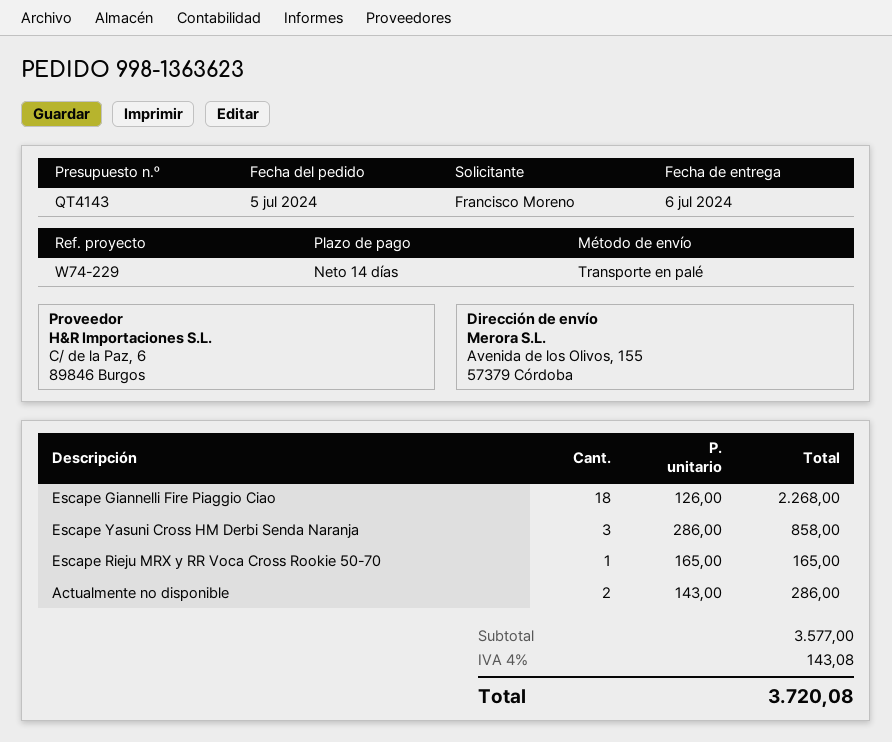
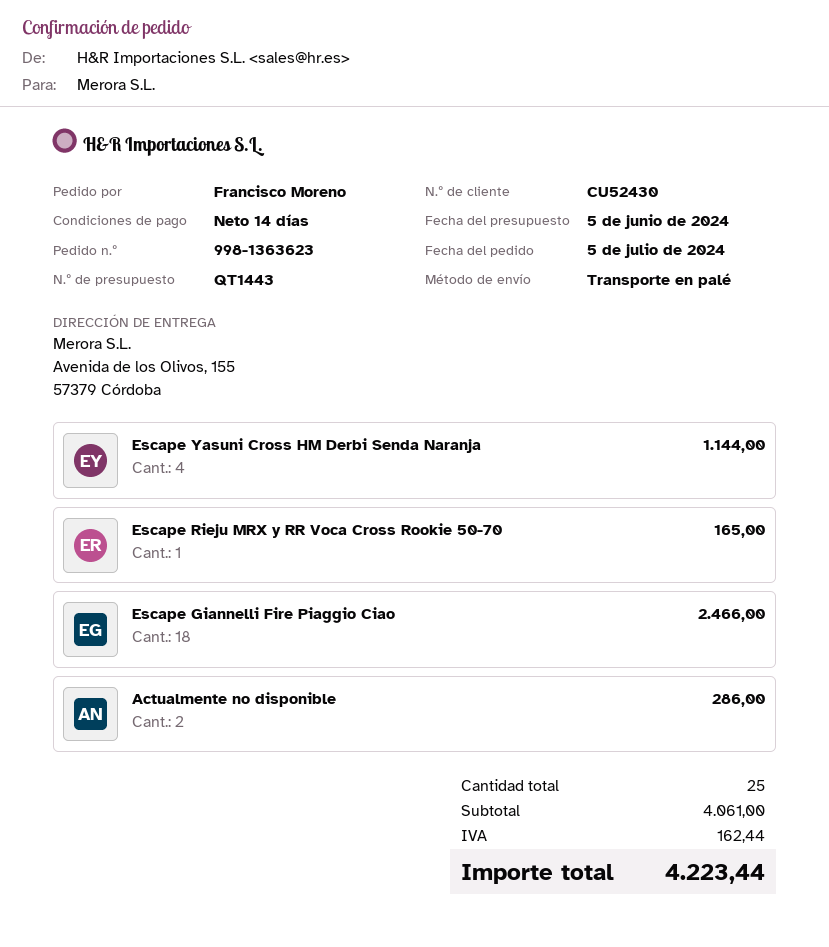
quote number: QT4143 -> QT1443
Escape Giannelli Fire Piaggio Ciao: 18 for 2268.00 -> 18 for 2466.00
Escape Yasuni Cross HM Derbi Senda Naranja: 3 for 858.00 -> 4 for 1144.00
subtotal: 3577.00 -> 4061.00
tax: 143.08 -> 162.44
total: 3720.08 -> 4223.44

